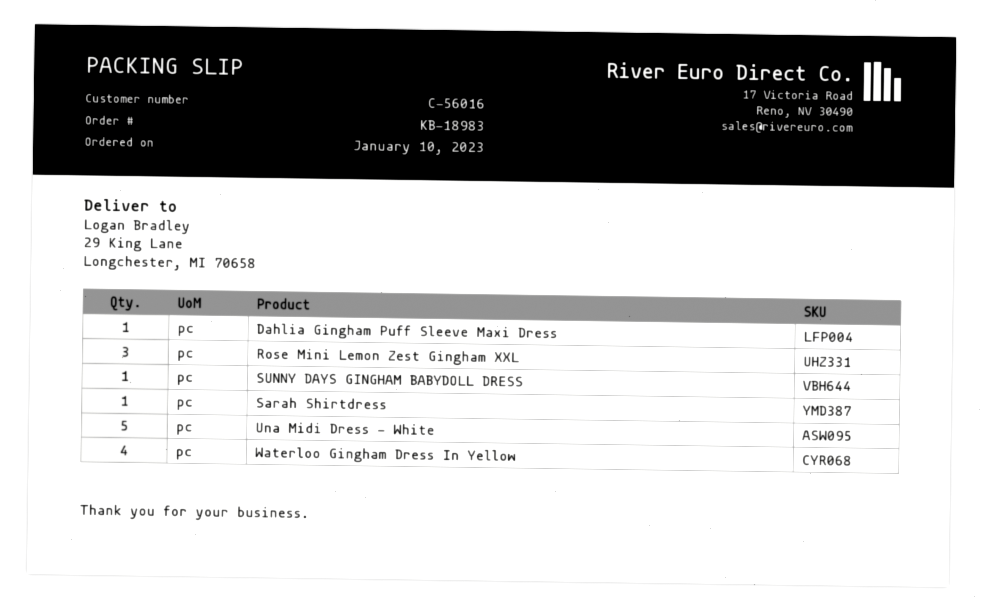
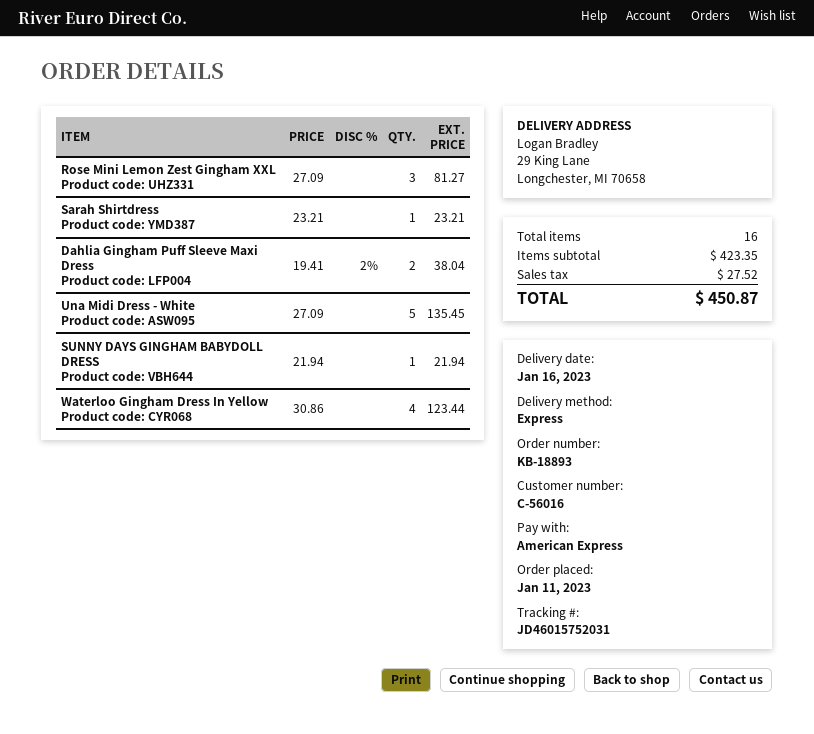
order number: KB-18983 -> KB-18893
order date: 2023-01-10 -> 2023-01-11
Dahlia Gingham Puff Sleeve Maxi Dress: 1 -> 2

